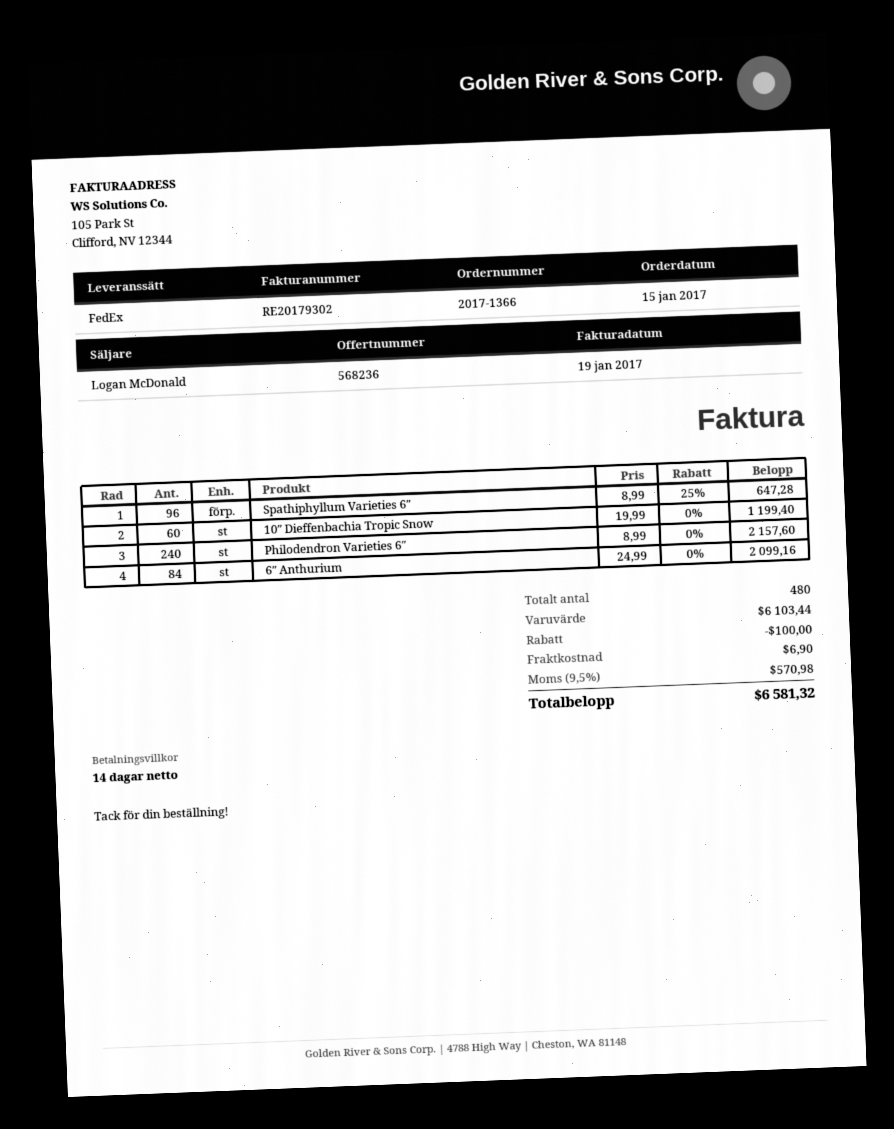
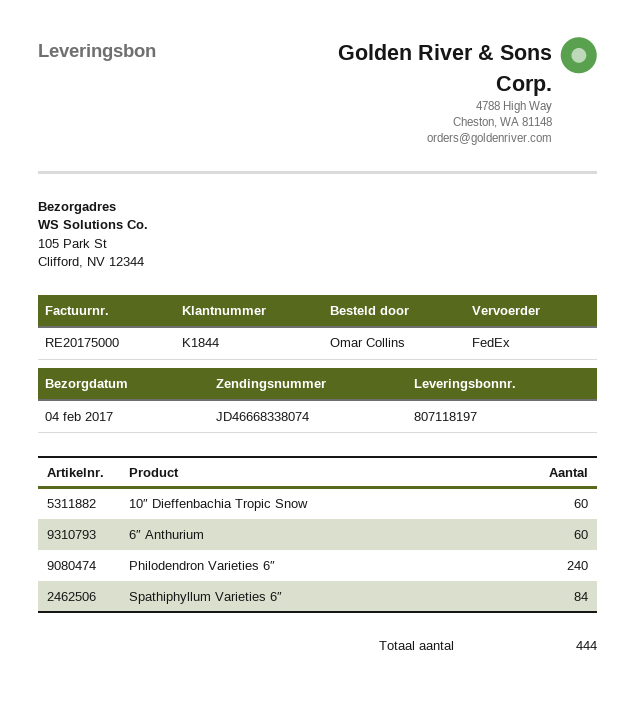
invoice number: RE20179302 -> RE20175000
Spathiphyllum Varieties 6″: 96 -> 84
6″ Anthurium: 84 -> 60
total quantity: 480 -> 444

